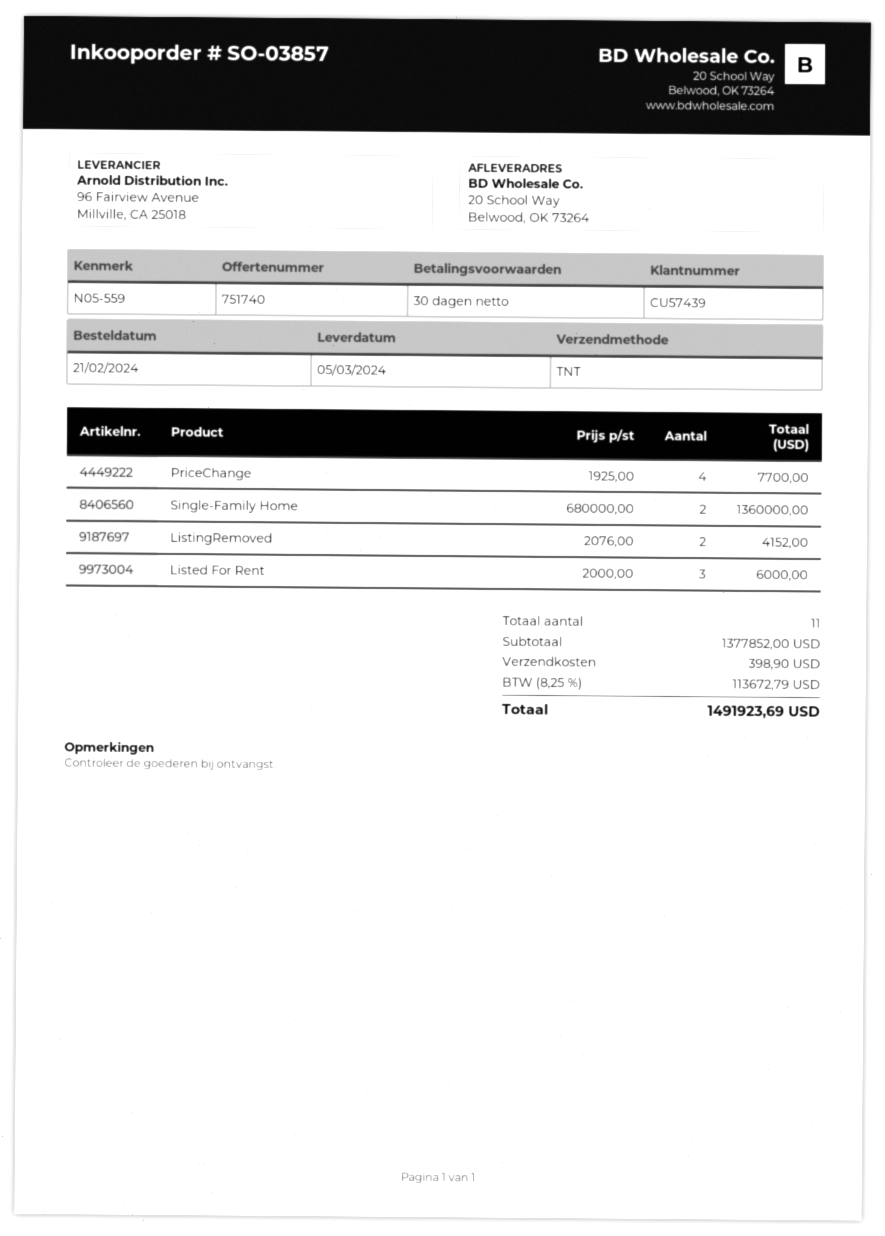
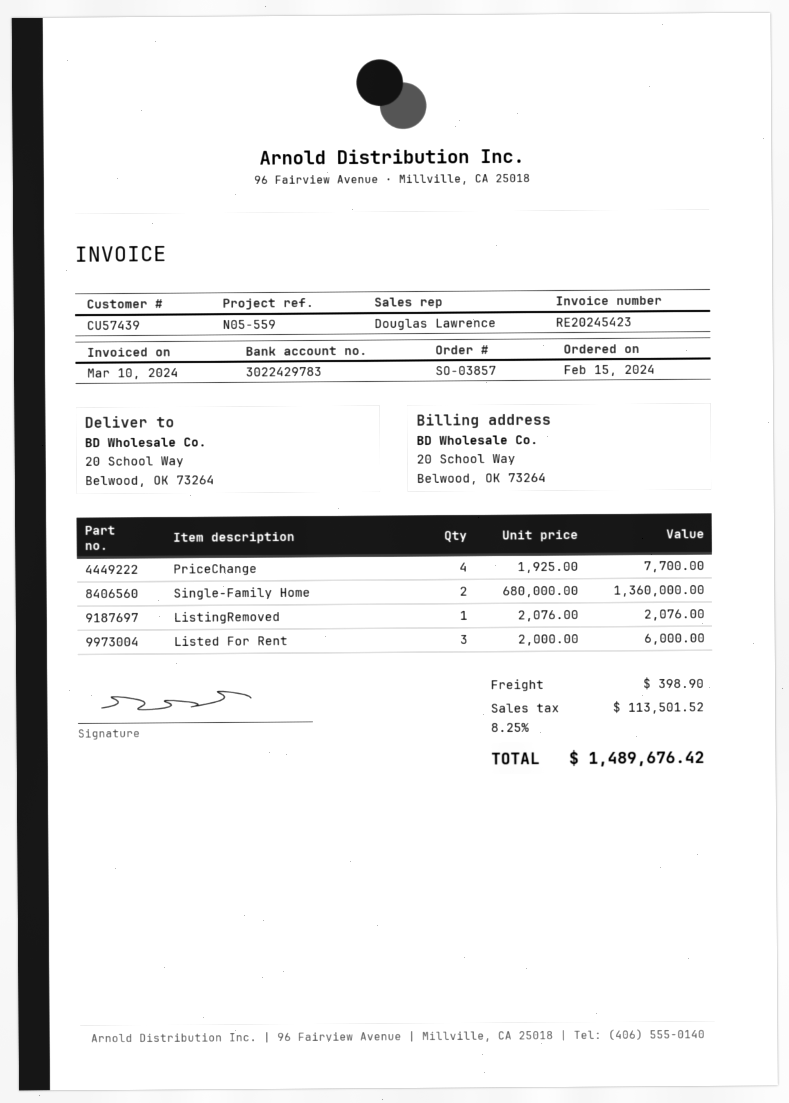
order date: 2024-02-21 -> 2024-02-15
ListingRemoved: 2 x 2076.00 = 4152.00 -> 1 x 2076.00 = 2076.00
tax: 8.25% = 113672.79 -> 8.25% = 113501.52
total: 1491923.69 -> 1489676.42

